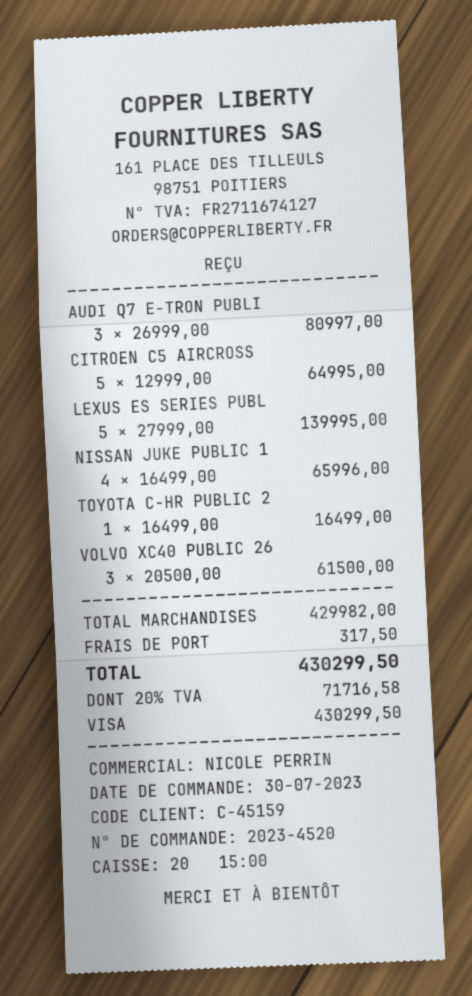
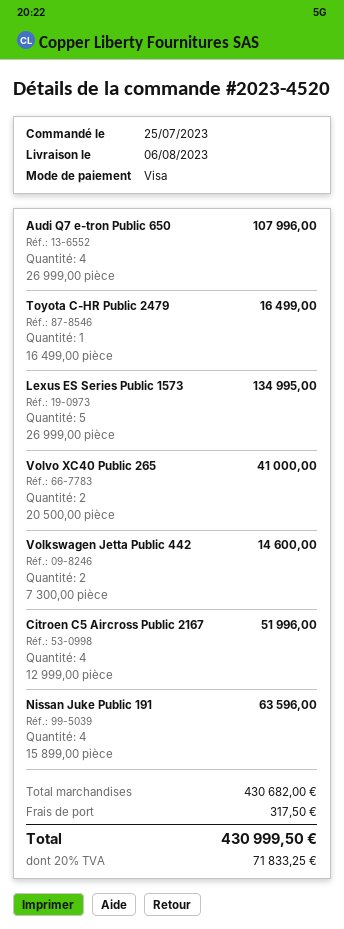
order date: 2023-07-30 -> 2023-07-25
AUDI Q7 E-TRON PUBLI: 3 x 26999.00 = 80997.00 -> 4 x 26999.00 = 107996.00
CITROEN C5 AIRCROSS: 5 x 12999.00 = 64995.00 -> 4 x 12999.00 = 51996.00
LEXUS ES SERIES PUBL: 5 x 27999.00 = 139995.00 -> 5 x 26999.00 = 134995.00
NISSAN JUKE PUBLIC 1: 4 x 16499.00 = 65996.00 -> 4 x 15899.00 = 63596.00
VOLVO XC40 PUBLIC 26: 3 x 20500.00 = 61500.00 -> 2 x 20500.00 = 41000.00
Volkswagen Jetta Public 442: none -> 2 x 7300.00 = 14600.00
subtotal: 429982.00 -> 430682.00
tax: 20% = 71716.58 -> 20% = 71833.25
total: 430299.50 -> 430999.50

